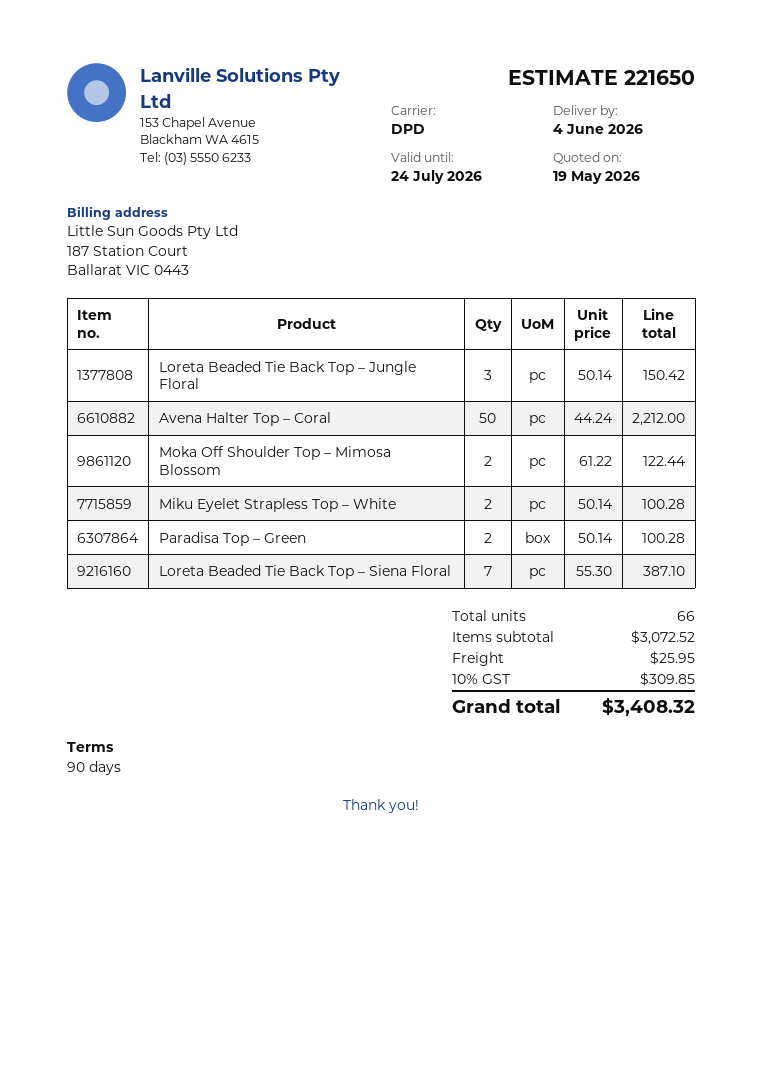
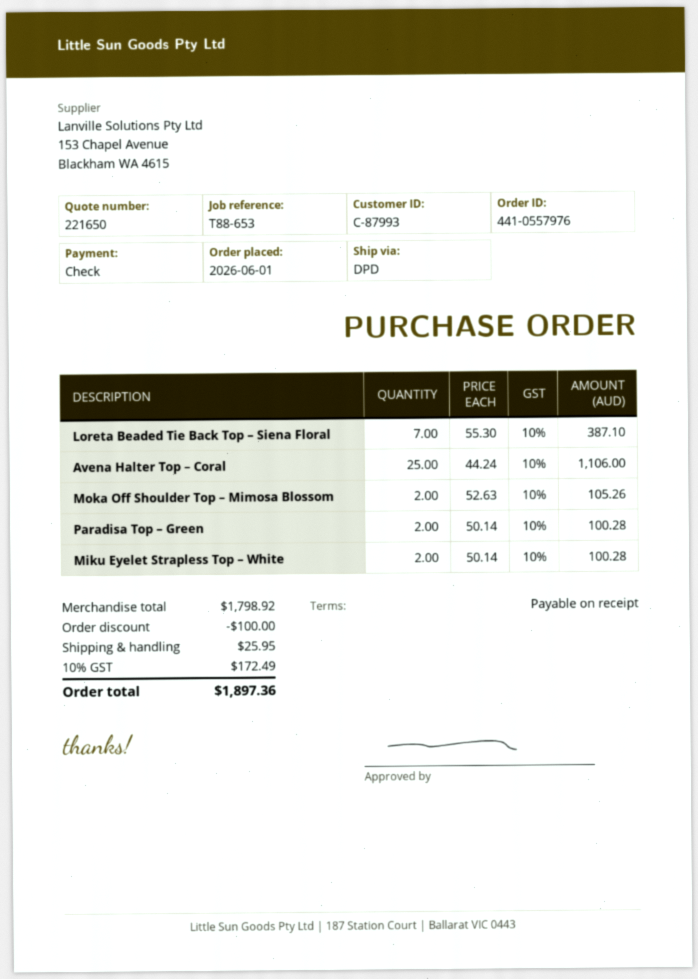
payment terms: 90 days -> on receipt
Loreta Beaded Tie Back Top – Jungle Floral: 3 x 50.14 = 150.42 -> none
Avena Halter Top – Coral: 50 x 44.24 = 2212.00 -> 25 x 44.24 = 1106.00
Moka Off Shoulder Top – Mimosa Blossom: 2 x 61.22 = 122.44 -> 2 x 52.63 = 105.26
subtotal: 3072.52 -> 1798.92
discount: none -> 100.00
tax: 10% = 309.85 -> 10% = 172.49
total: 3408.32 -> 1897.36

